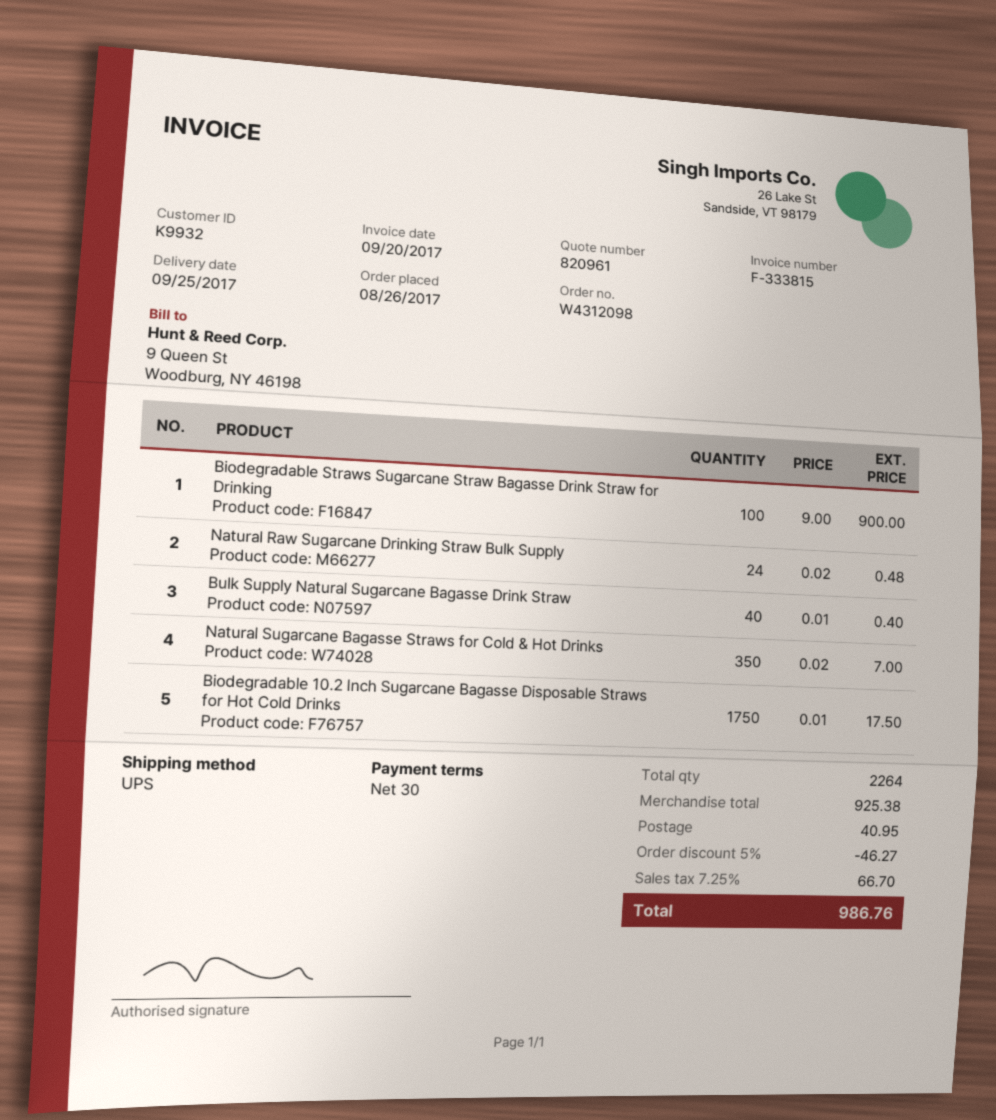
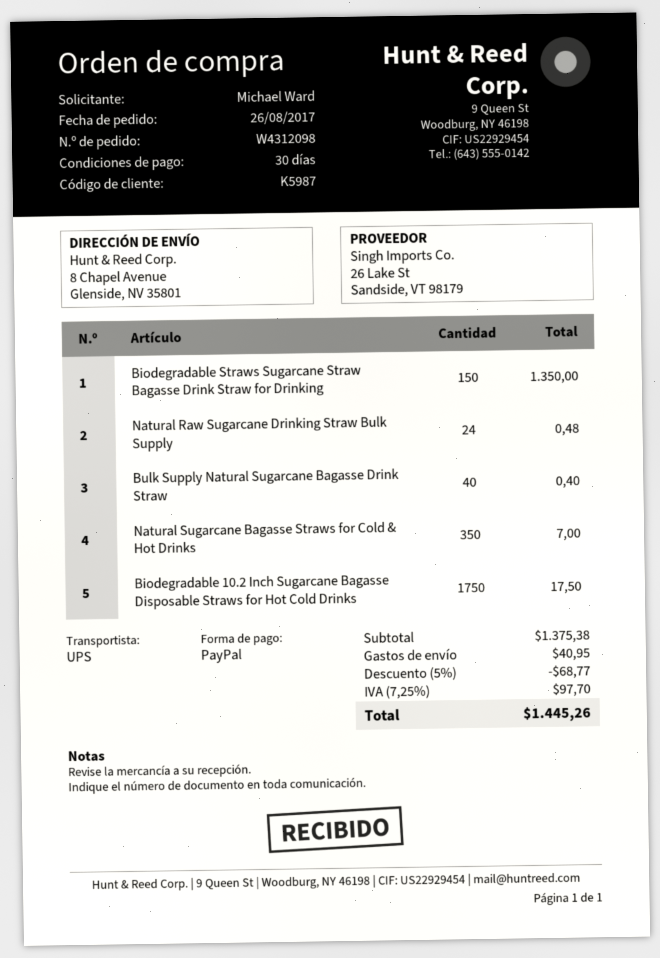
customer number: K9932 -> K5987
Biodegradable Straws Sugarcane Straw Bagasse Drink Straw for Drinking: 100 for 900.00 -> 150 for 1350.00
subtotal: 925.38 -> 1375.38
discount: 5% = 46.27 -> 5% = 68.77
tax: 7.25% = 66.70 -> 7.25% = 97.70
total: 986.76 -> 1445.26

